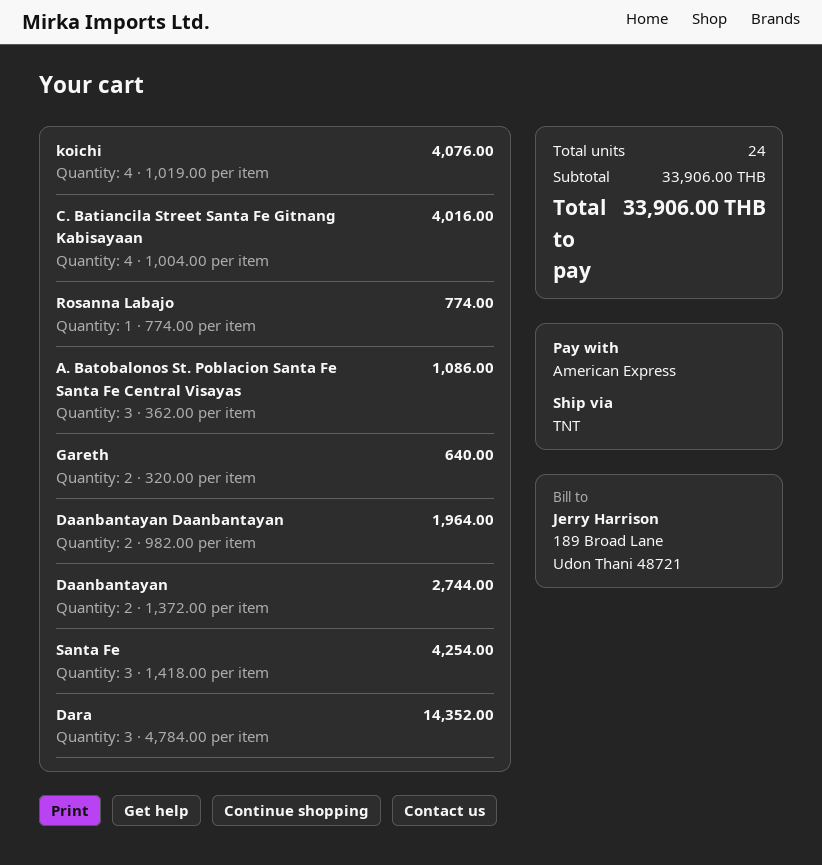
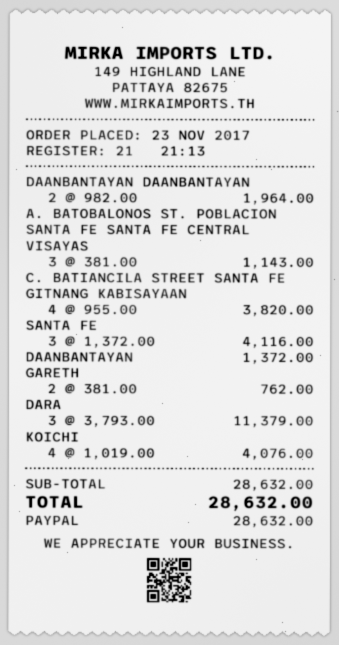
payment method: American Express -> PayPal
C. Batiancila Street Santa Fe Gitnang Kabisayaan: 4 x 1004.00 = 4016.00 -> 4 x 955.00 = 3820.00
Rosanna Labajo: 1 x 774.00 = 774.00 -> none
A. Batobalonos St. Poblacion Santa Fe Santa Fe Central Visayas: 3 x 362.00 = 1086.00 -> 3 x 381.00 = 1143.00
Gareth: 2 x 320.00 = 640.00 -> 2 x 381.00 = 762.00
Daanbantayan: 2 x 1372.00 = 2744.00 -> 1 x 1372.00 = 1372.00
Santa Fe: 3 x 1418.00 = 4254.00 -> 3 x 1372.00 = 4116.00
Dara: 3 x 4784.00 = 14352.00 -> 3 x 3793.00 = 11379.00
subtotal: 33906.00 -> 28632.00
total: 33906.00 -> 28632.00

